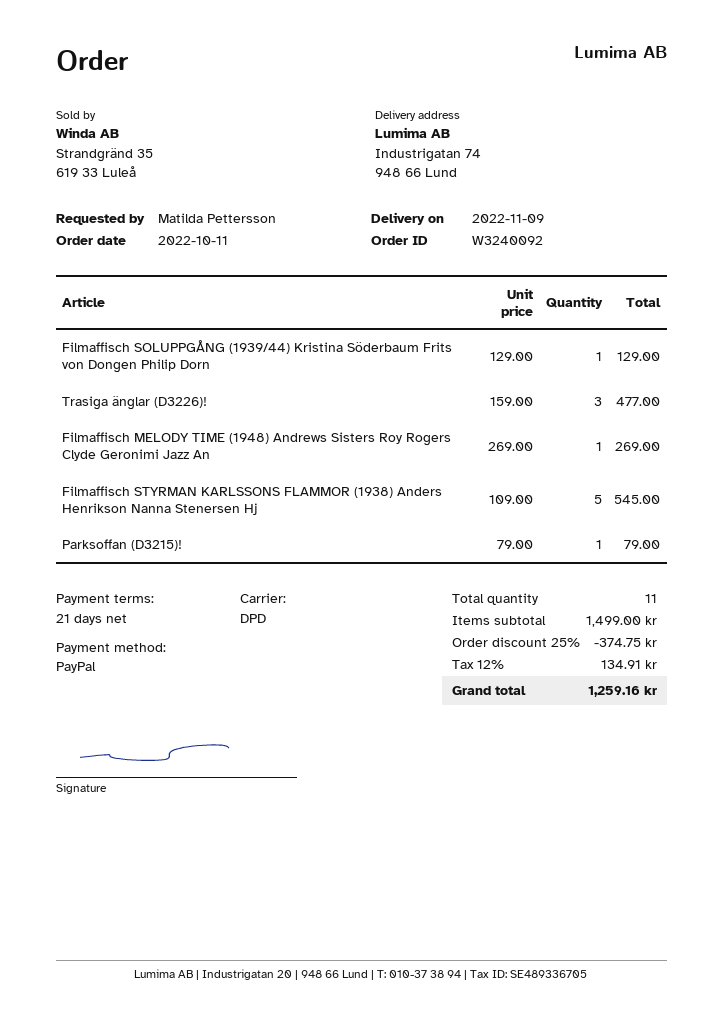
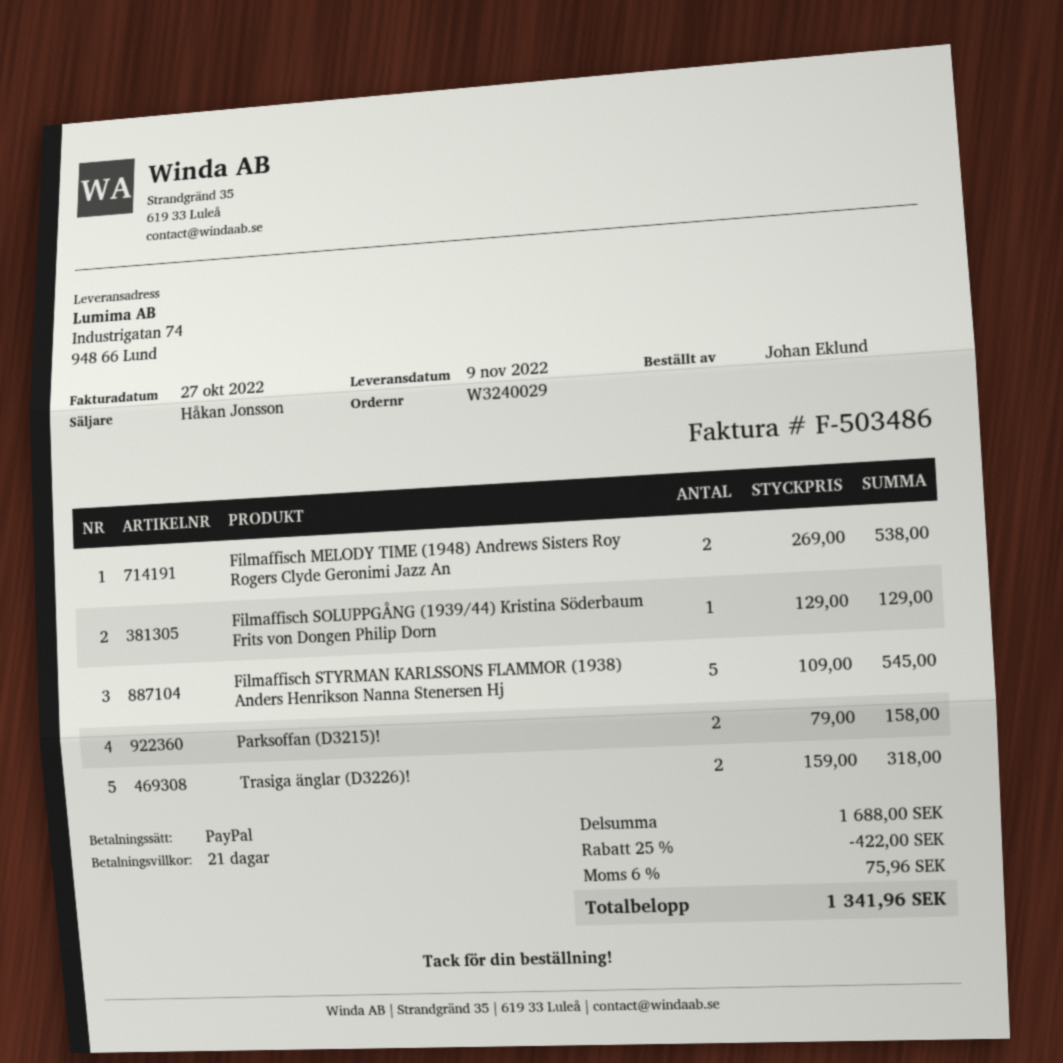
order number: W3240092 -> W3240029
ordered by: Matilda Pettersson -> Johan Eklund
Trasiga änglar (D3226)!: 3 x 159.00 = 477.00 -> 2 x 159.00 = 318.00
Filmaffisch MELODY TIME (1948) Andrews Sisters Roy Rogers Clyde Geronimi Jazz An: 1 x 269.00 = 269.00 -> 2 x 269.00 = 538.00
Parksoffan (D3215)!: 1 x 79.00 = 79.00 -> 2 x 79.00 = 158.00
subtotal: 1499.00 -> 1688.00
discount: 25% = 374.75 -> 25% = 422.00
tax: 12% = 134.91 -> 6% = 75.96
total: 1259.16 -> 1341.96

